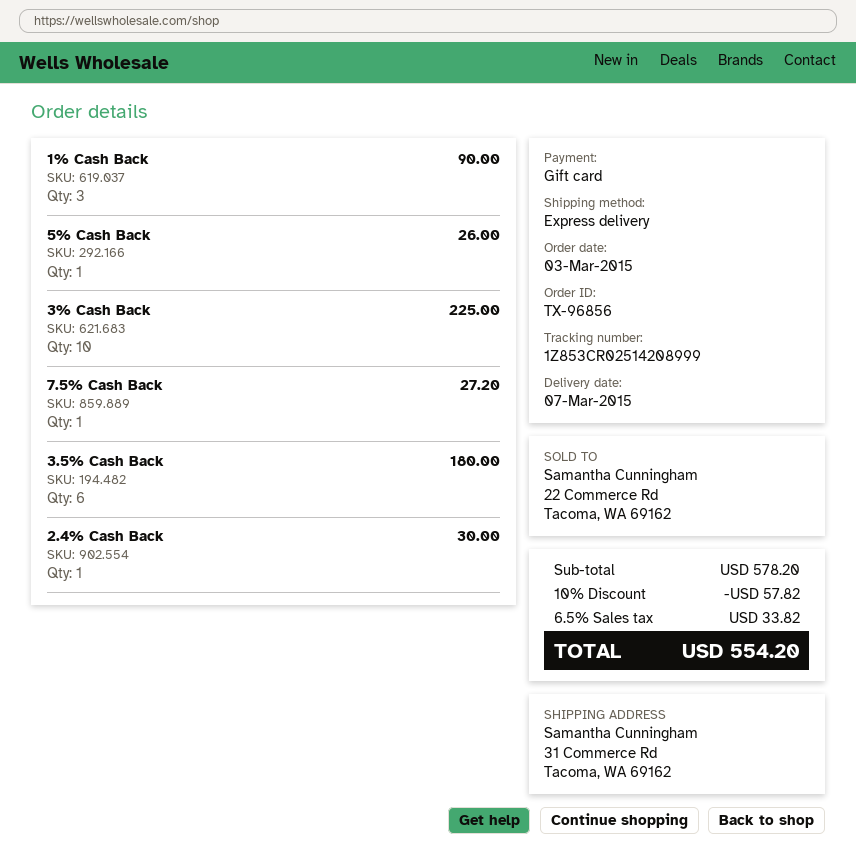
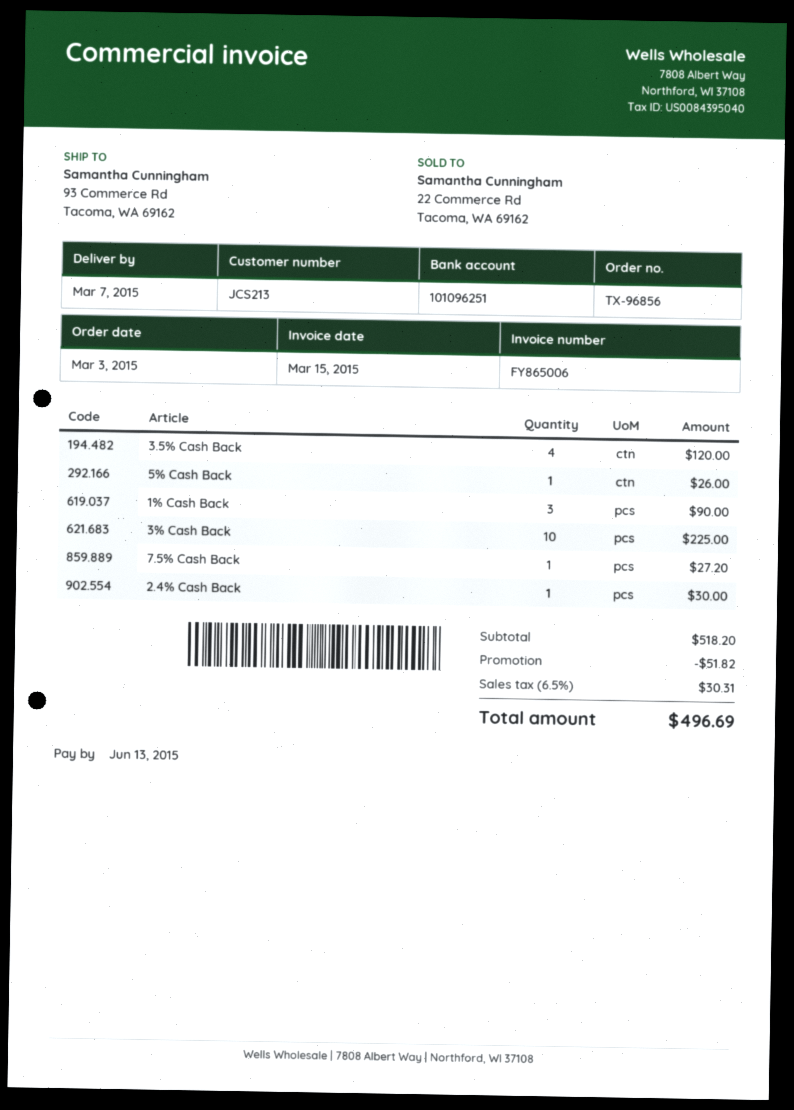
ship to: 31 Commerce Rd, Tacoma, WA 69162 -> 93 Commerce Rd, Tacoma, WA 69162
3.5% Cash Back: 6 for 180.00 -> 4 for 120.00
subtotal: 578.20 -> 518.20
discount: 57.82 -> 51.82
tax: 6.5% = 33.82 -> 6.5% = 30.31
total: 554.20 -> 496.69

